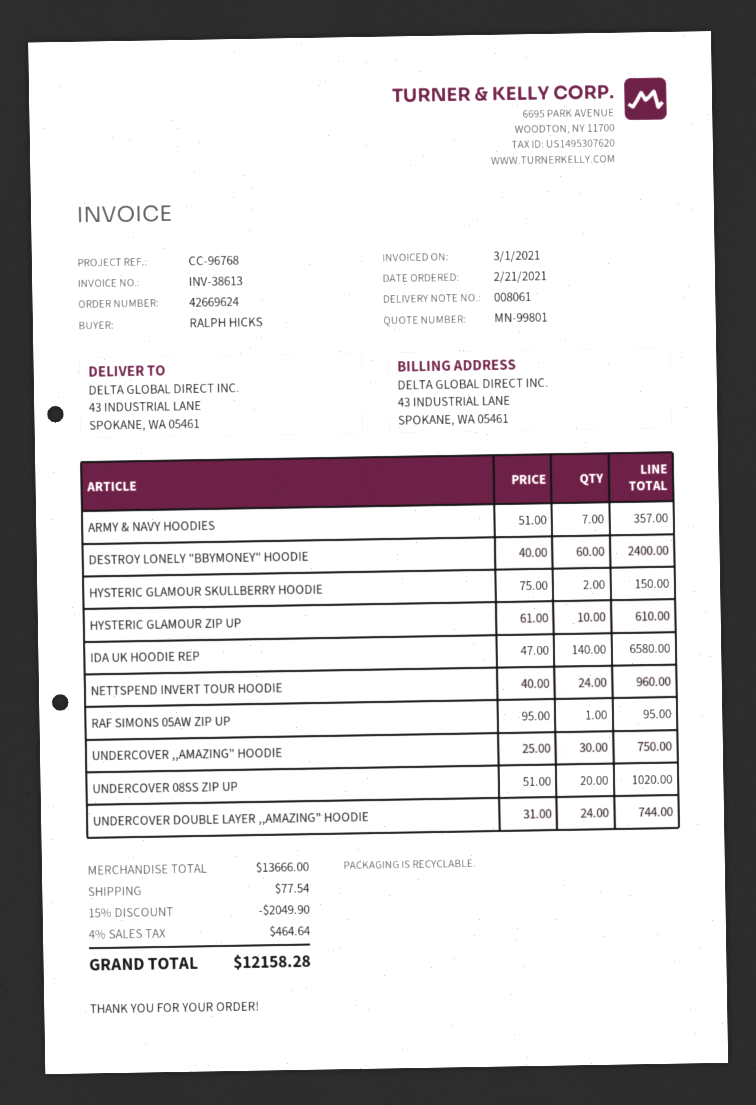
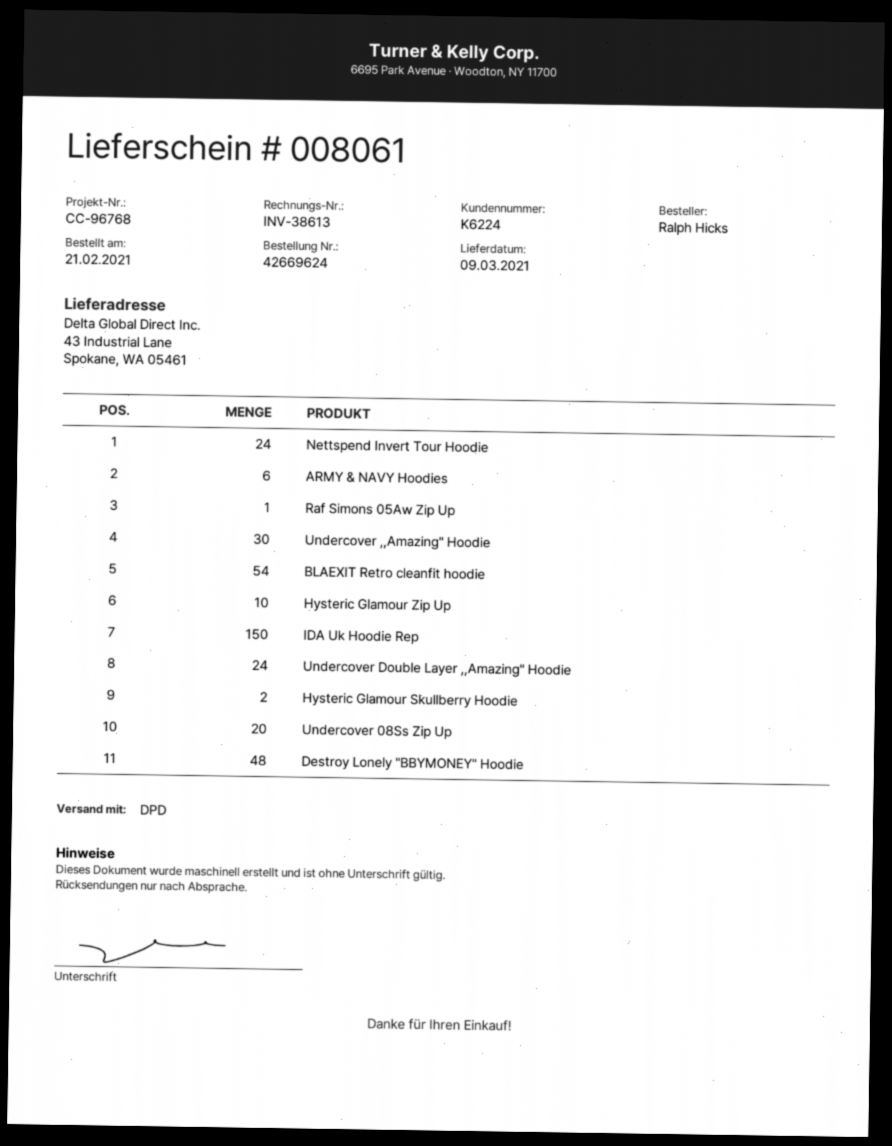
ARMY & NAVY HOODIES: 7 -> 6
DESTROY LONELY "BBYMONEY" HOODIE: 60 -> 48
IDA UK HOODIE REP: 140 -> 150
BLAEXIT Retro cleanfit hoodie: none -> 54

